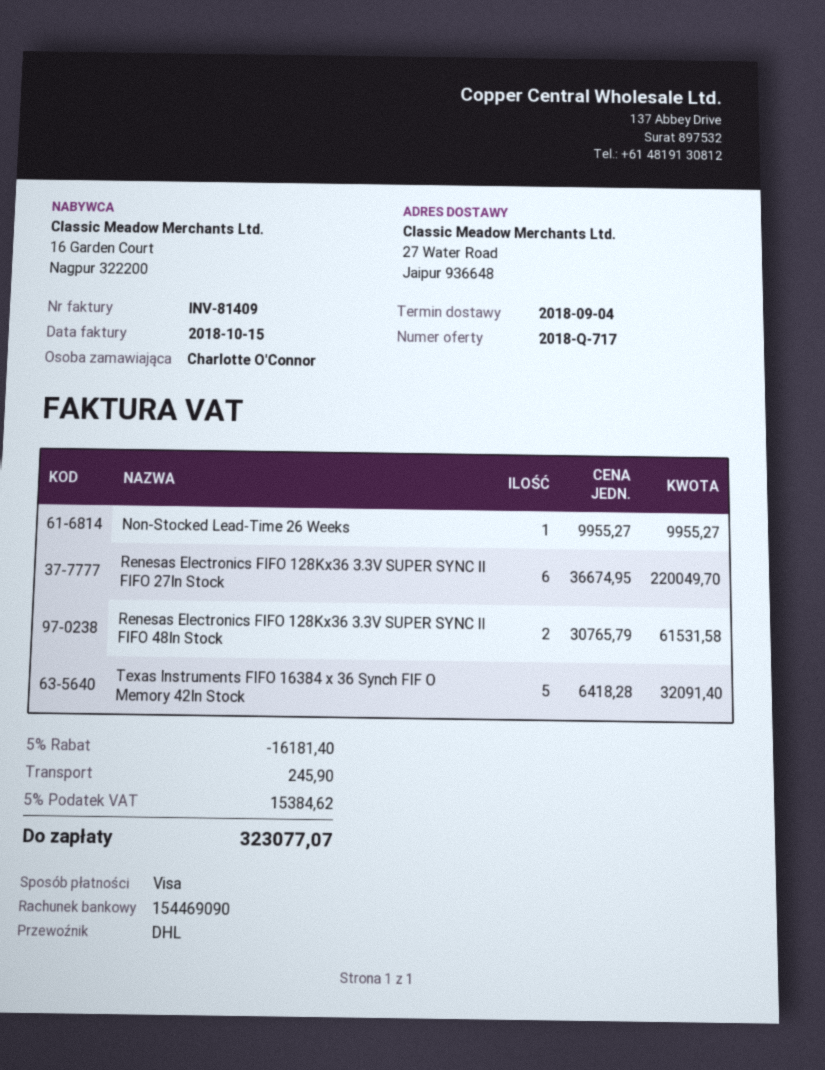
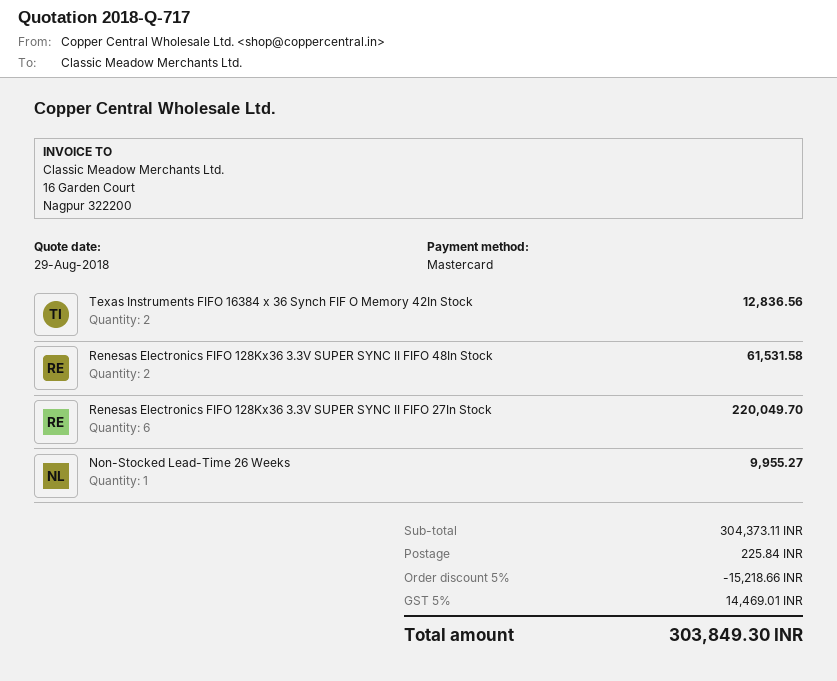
payment method: Visa -> Mastercard
Texas Instruments FIFO 16384 x 36 Synch FIF O Memory 42In Stock: 5 for 32091.40 -> 2 for 12836.56
discount: 5% = 16181.40 -> 5% = 15218.66
shipping: 245.90 -> 225.84
tax: 5% = 15384.62 -> 5% = 14469.01
total: 323077.07 -> 303849.30

